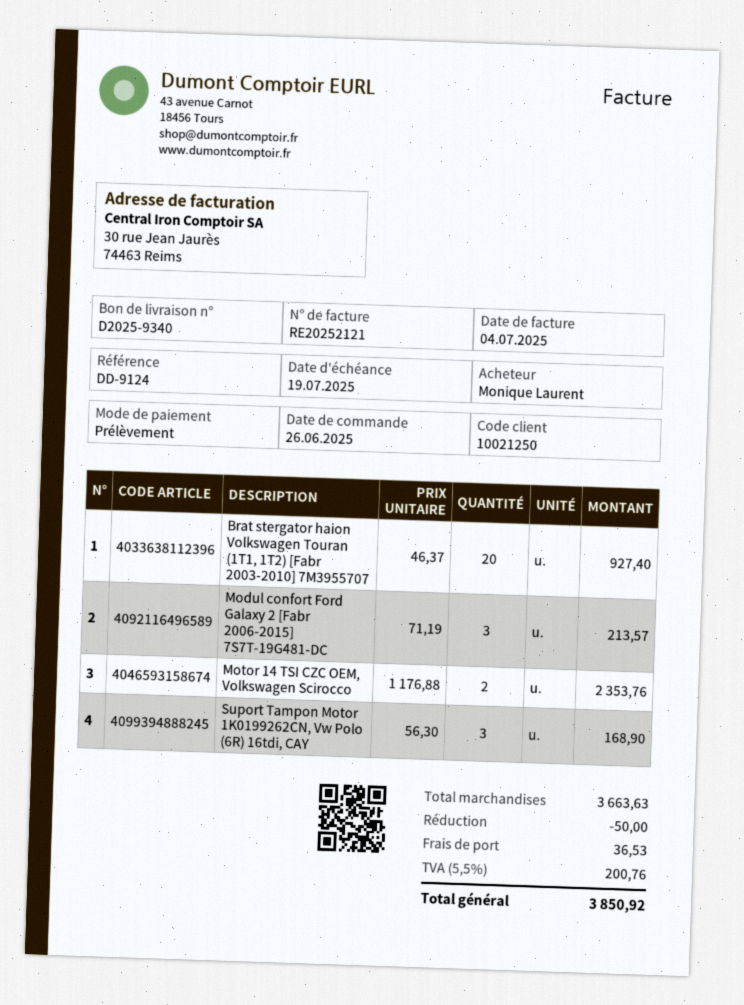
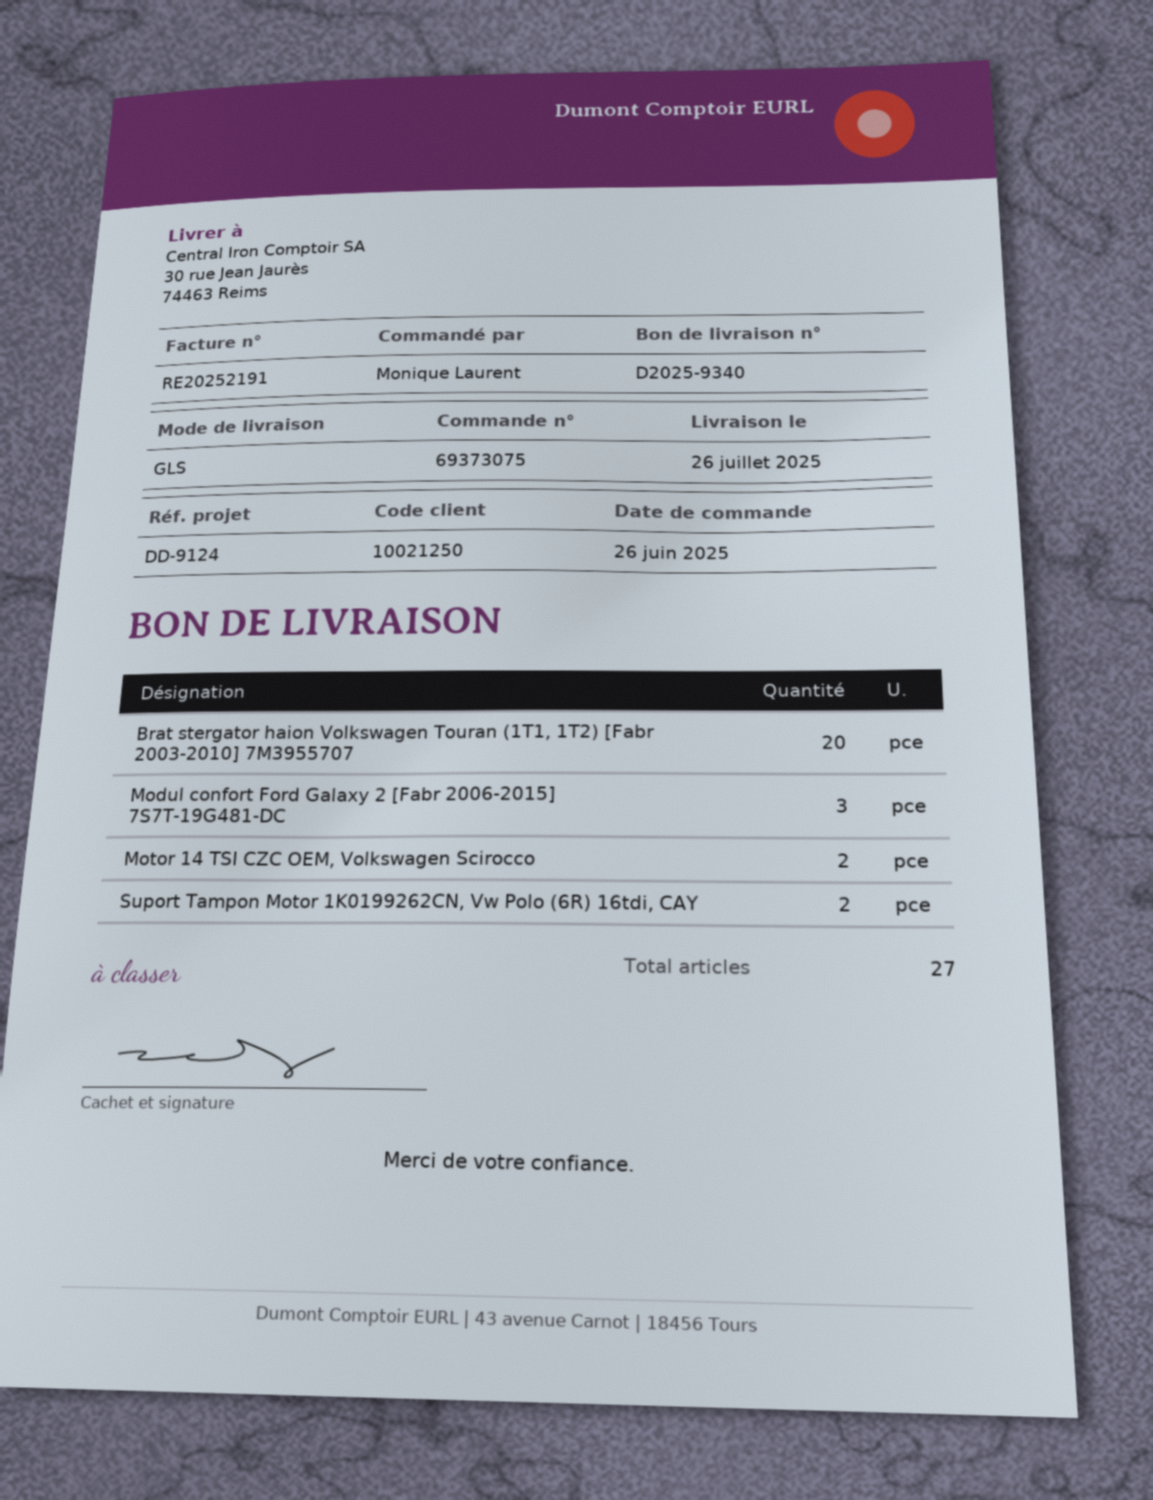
invoice number: RE20252121 -> RE20252191
Suport Tampon Motor 1K0199262CN, Vw Polo (6R) 16tdi, CAY: 3 -> 2

